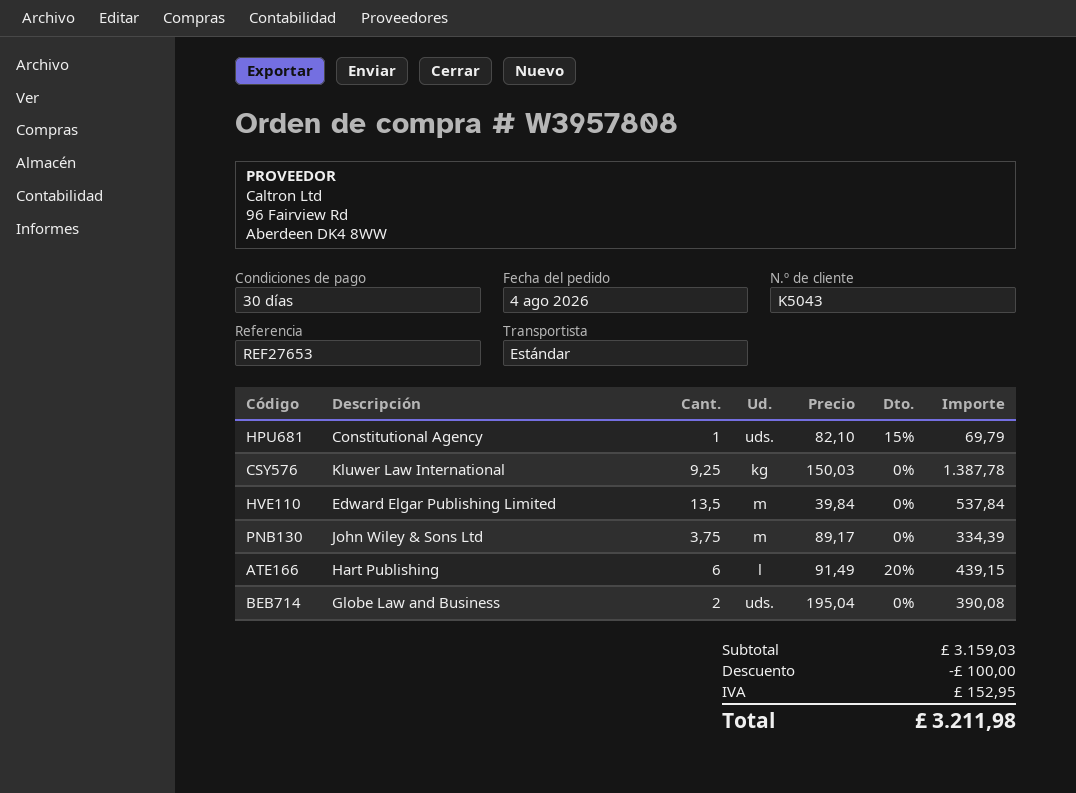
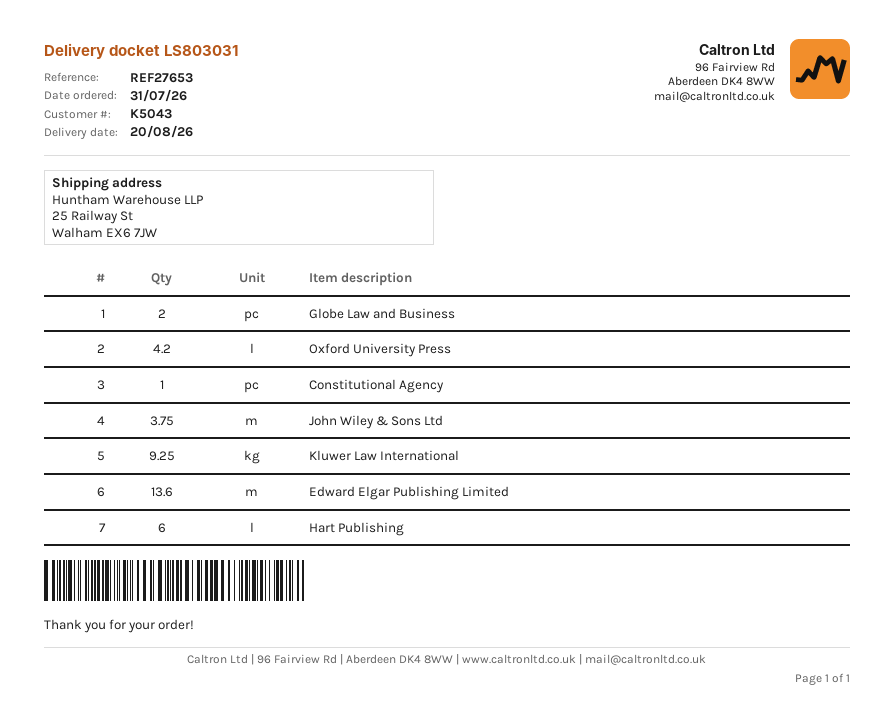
order date: 2026-08-04 -> 2026-07-31
Edward Elgar Publishing Limited: 13.5 -> 13.6
Oxford University Press: none -> 4.2

